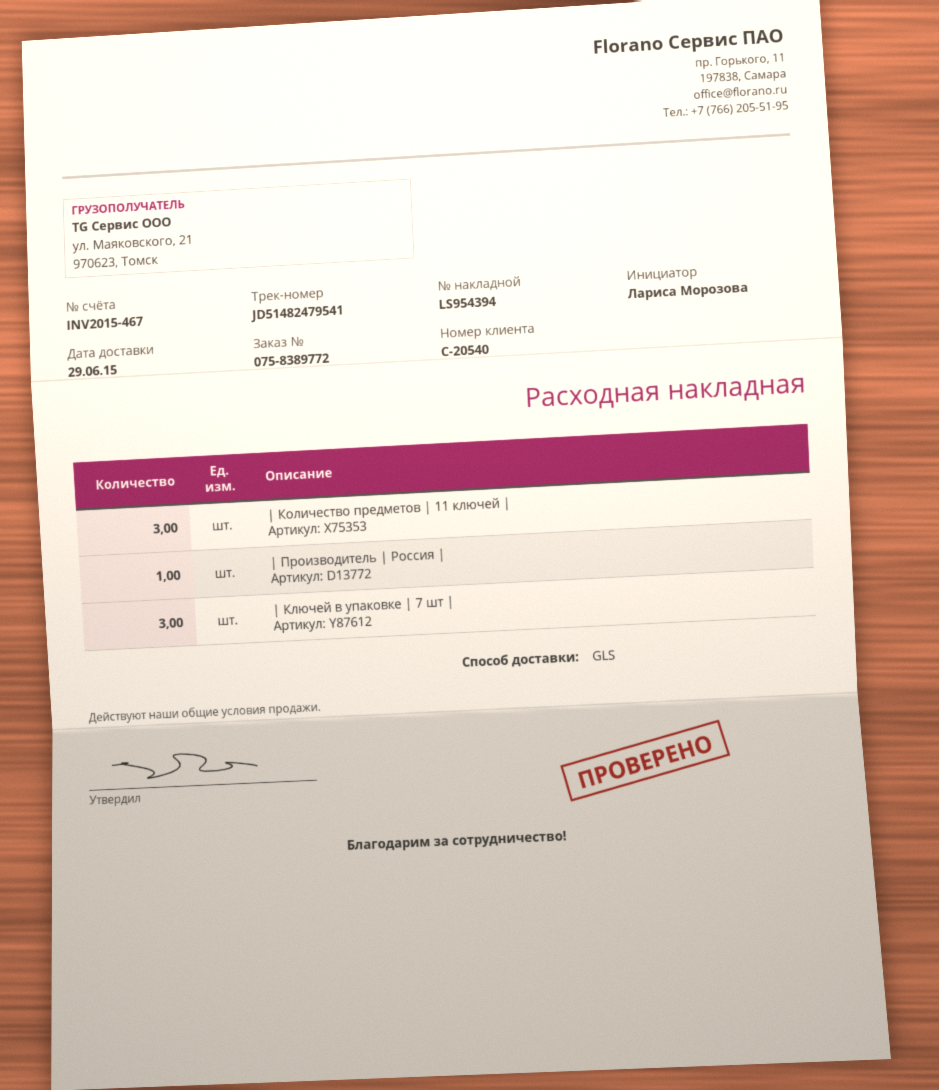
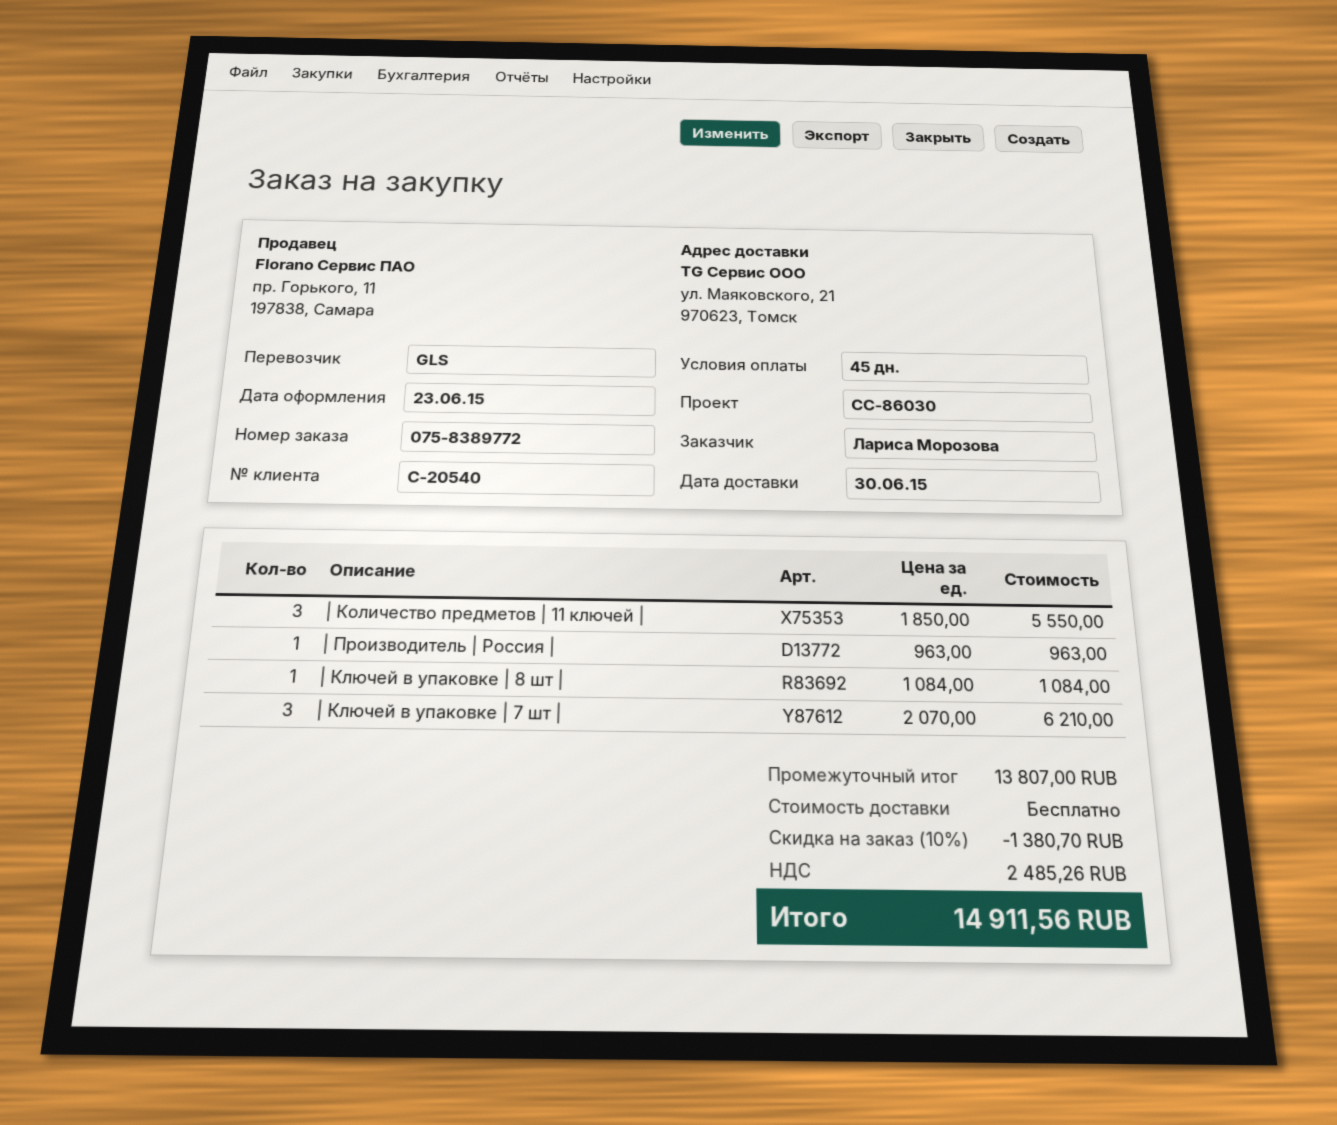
delivery date: 2015-06-29 -> 2015-06-30
| Ключей в упаковке | 8 шт |: none -> 1

